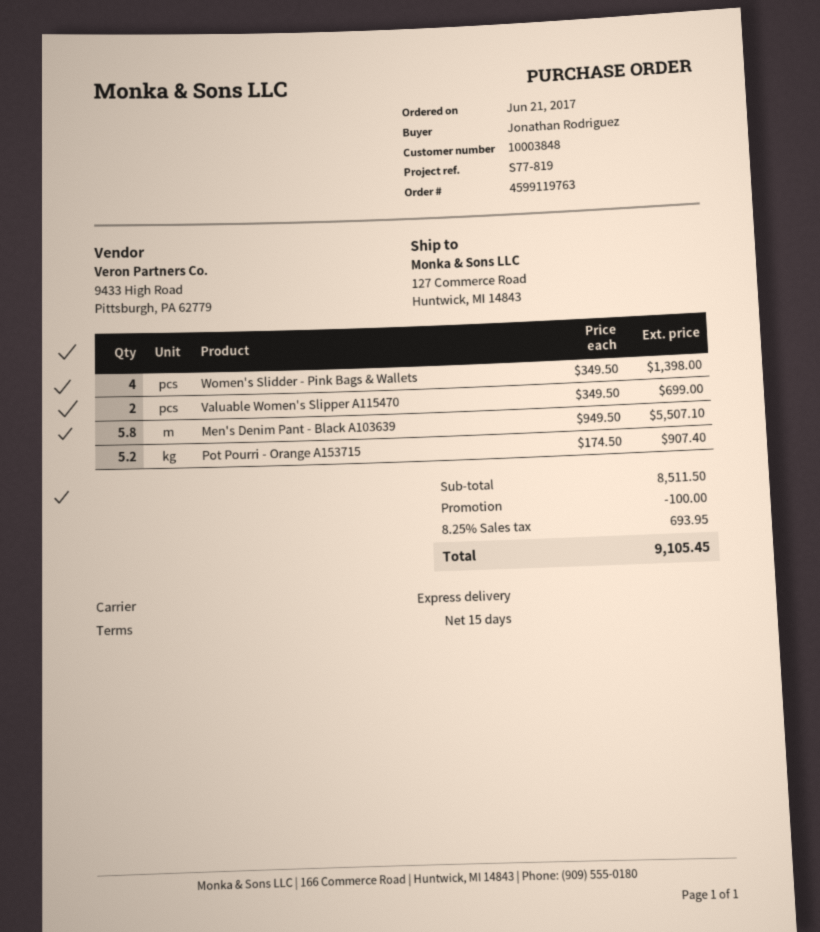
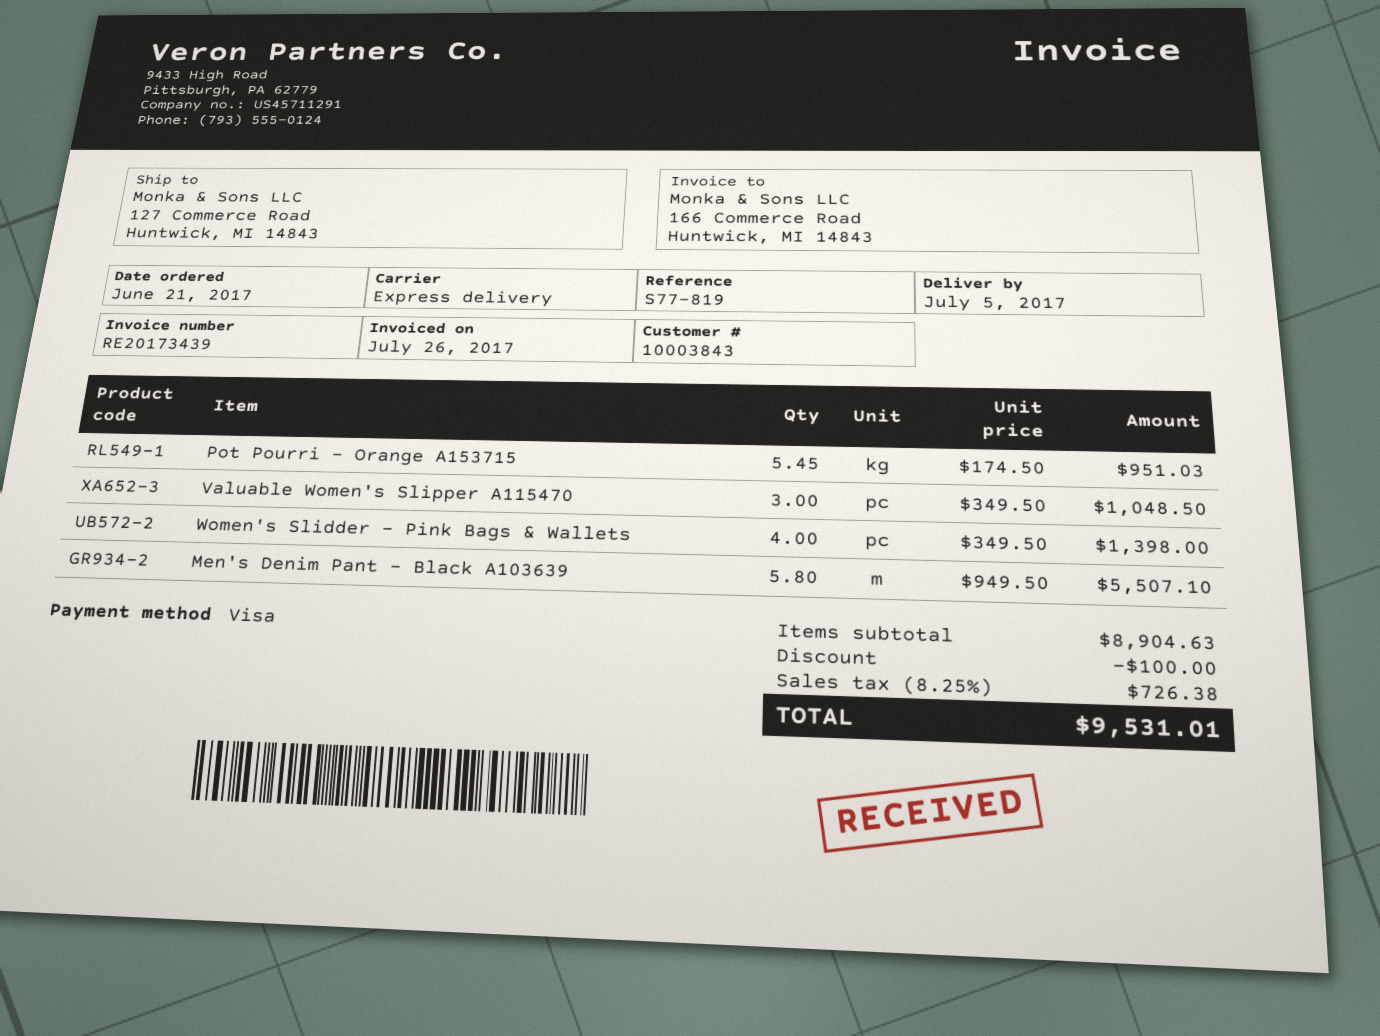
customer number: 10003848 -> 10003843
Valuable Women's Slipper A115470: 2 x 349.50 = 699.00 -> 3 x 349.50 = 1048.50
Pot Pourri - Orange A153715: 5.2 x 174.50 = 907.40 -> 5.45 x 174.50 = 951.03
subtotal: 8511.50 -> 8904.63
tax: 8.25% = 693.95 -> 8.25% = 726.38
total: 9105.45 -> 9531.01

